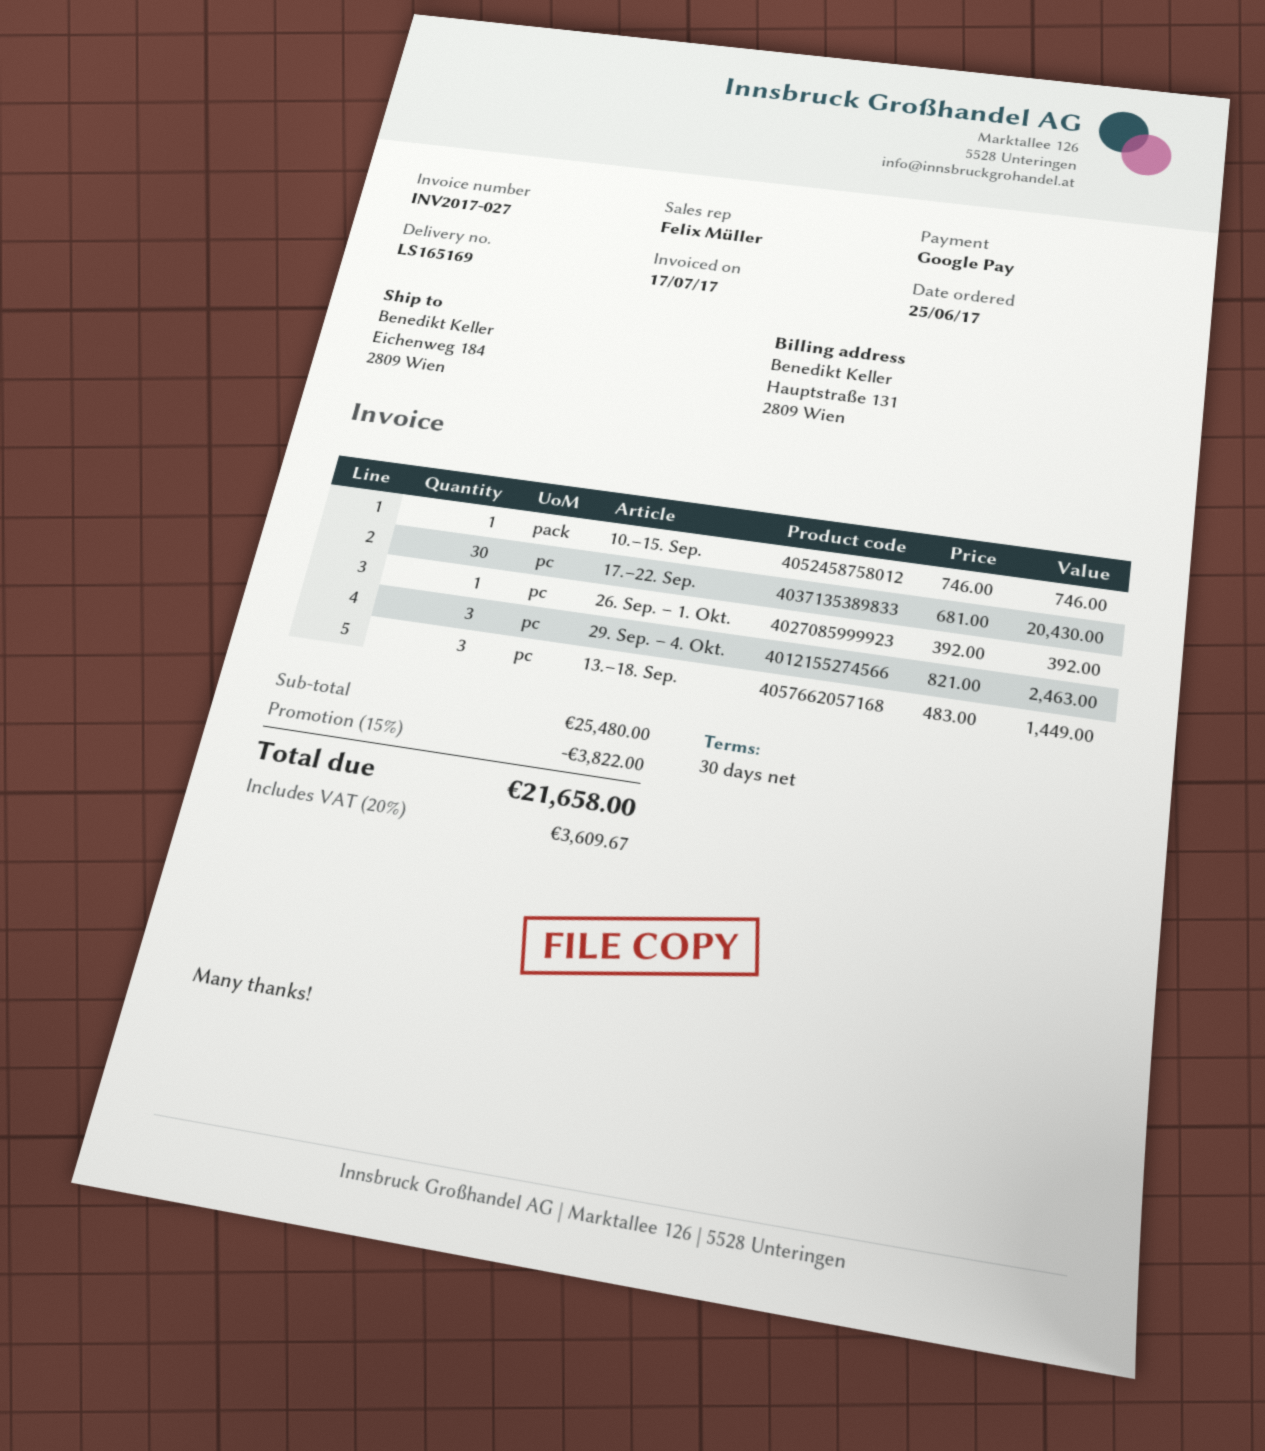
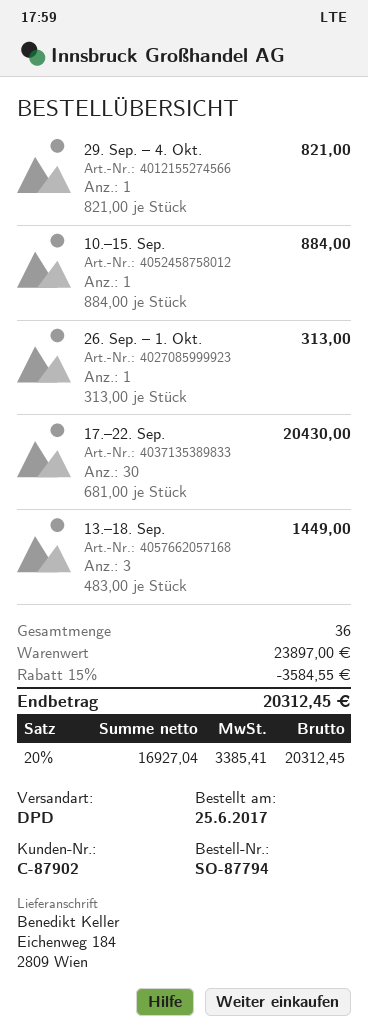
10.–15. Sep.: 1 x 746.00 = 746.00 -> 1 x 884.00 = 884.00
26. Sep. – 1. Okt.: 1 x 392.00 = 392.00 -> 1 x 313.00 = 313.00
29. Sep. – 4. Okt.: 3 x 821.00 = 2463.00 -> 1 x 821.00 = 821.00
subtotal: 25480.00 -> 23897.00
discount: 15% = 3822.00 -> 15% = 3584.55
tax: 20% = 3609.67 -> 20% = 3385.41
total: 21658.00 -> 20312.45

